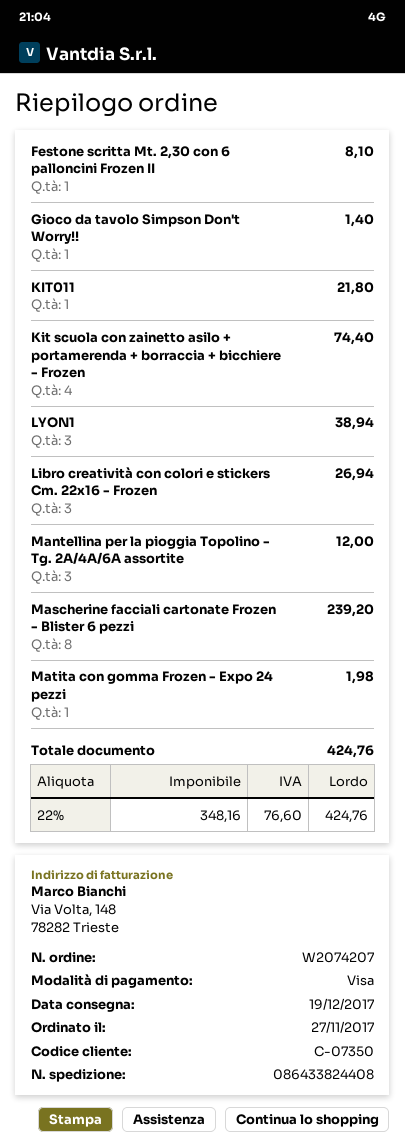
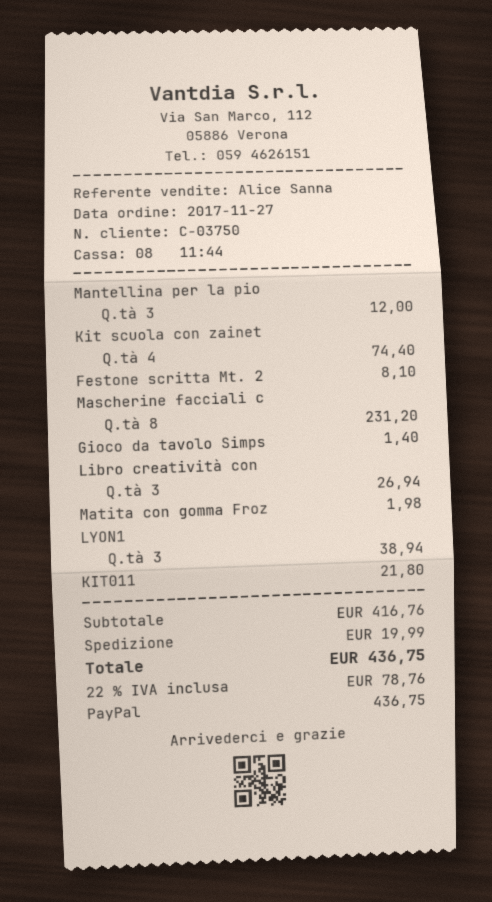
customer number: C-07350 -> C-03750
payment method: Visa -> PayPal
Mascherine facciali cartonate Frozen - Blister 6 pezzi: 8 for 239.20 -> 8 for 231.20
shipping: none -> 19.99
tax: 22% = 76.60 -> 22% = 78.76
total: 424.76 -> 436.75

